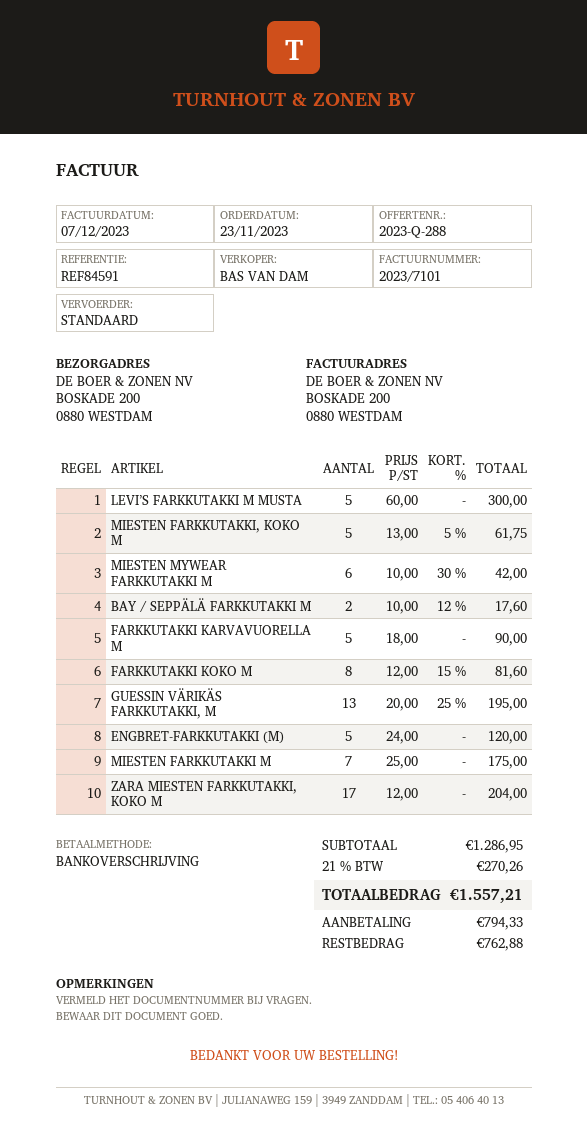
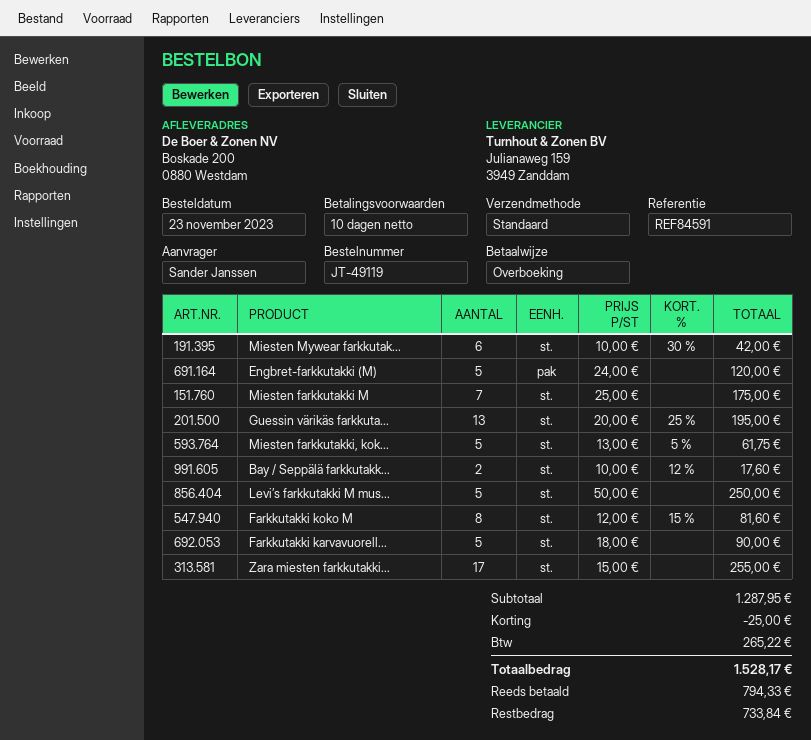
LEVI’S FARKKUTAKKI M MUSTA: 5 x 60.00 = 300.00 -> 5 x 50.00 = 250.00
ZARA MIESTEN FARKKUTAKKI, KOKO M: 17 x 12.00 = 204.00 -> 17 x 15.00 = 255.00
subtotal: 1286.95 -> 1287.95
discount: none -> 25.00
tax: 270.26 -> 265.22
total: 1557.21 -> 1528.17
balance: 762.88 -> 733.84

